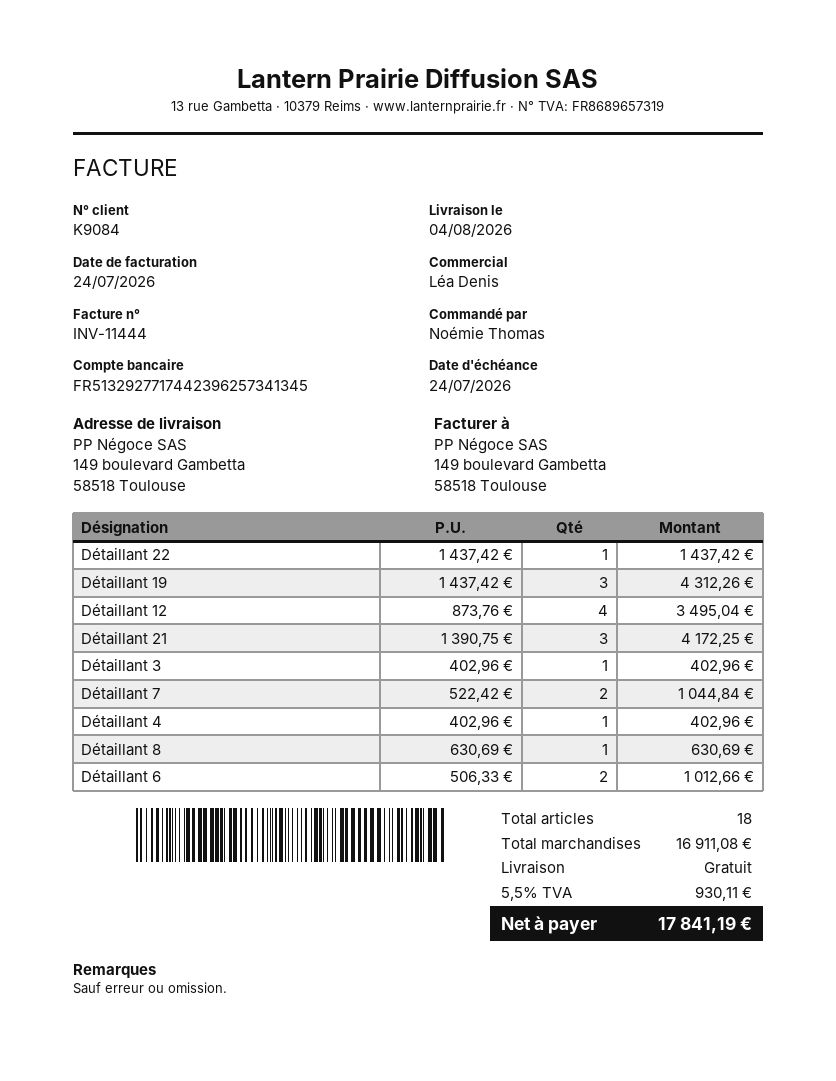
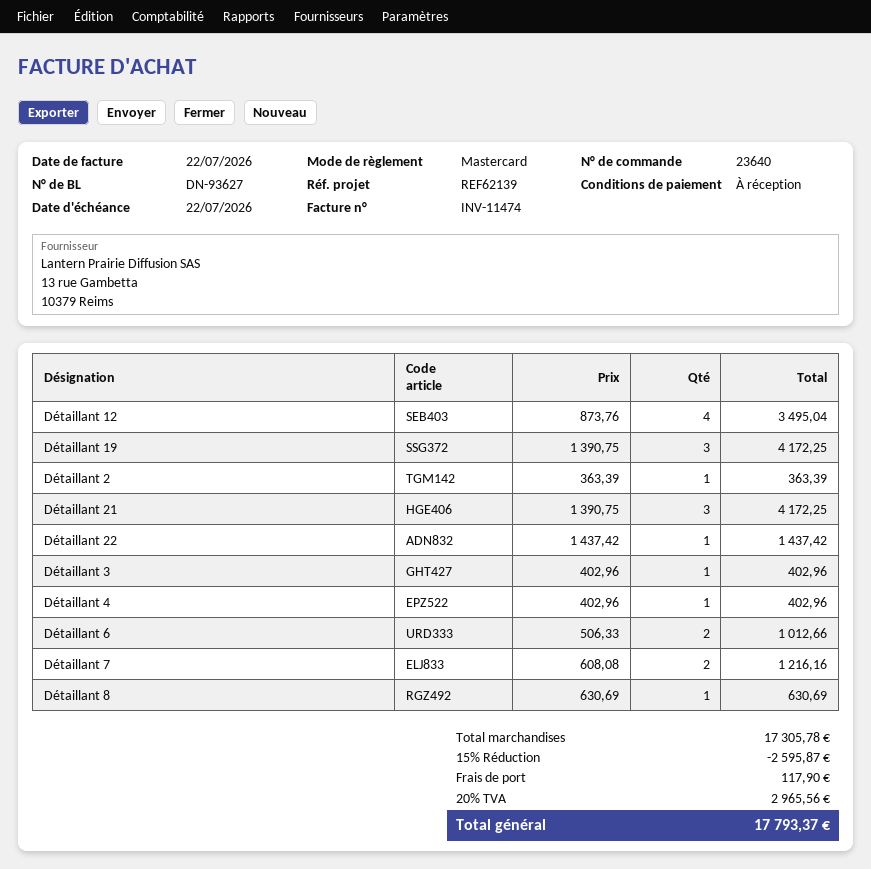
invoice number: INV-11444 -> INV-11474
invoice date: 2026-07-24 -> 2026-07-22
due date: 2026-07-24 -> 2026-07-22
Détaillant 19: 3 x 1437.42 = 4312.26 -> 3 x 1390.75 = 4172.25
Détaillant 7: 2 x 522.42 = 1044.84 -> 2 x 608.08 = 1216.16
Détaillant 2: none -> 1 x 363.39 = 363.39
subtotal: 16911.08 -> 17305.78
discount: none -> 15% = 2595.87
shipping: 0.00 -> 117.90
tax: 5.5% = 930.11 -> 20% = 2965.56
total: 17841.19 -> 17793.37

